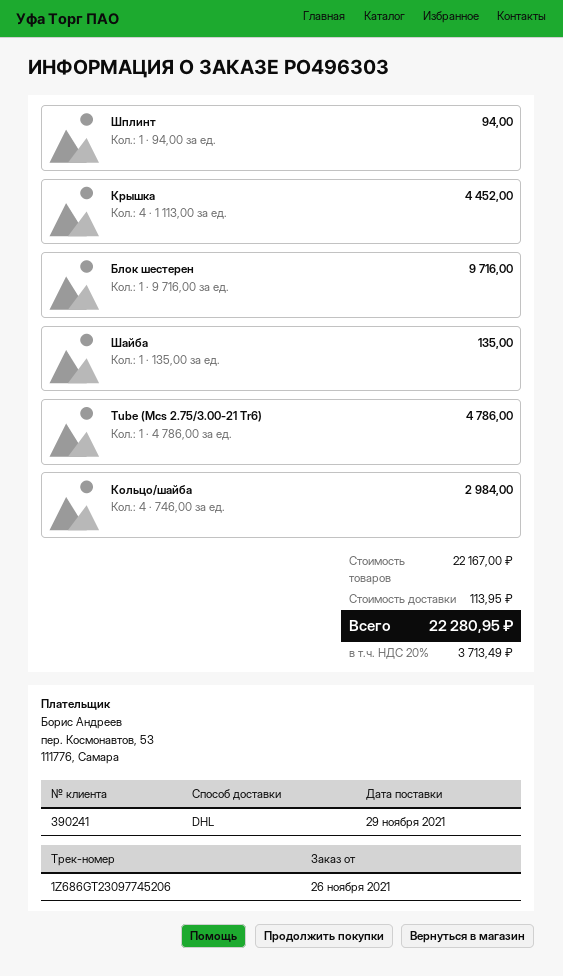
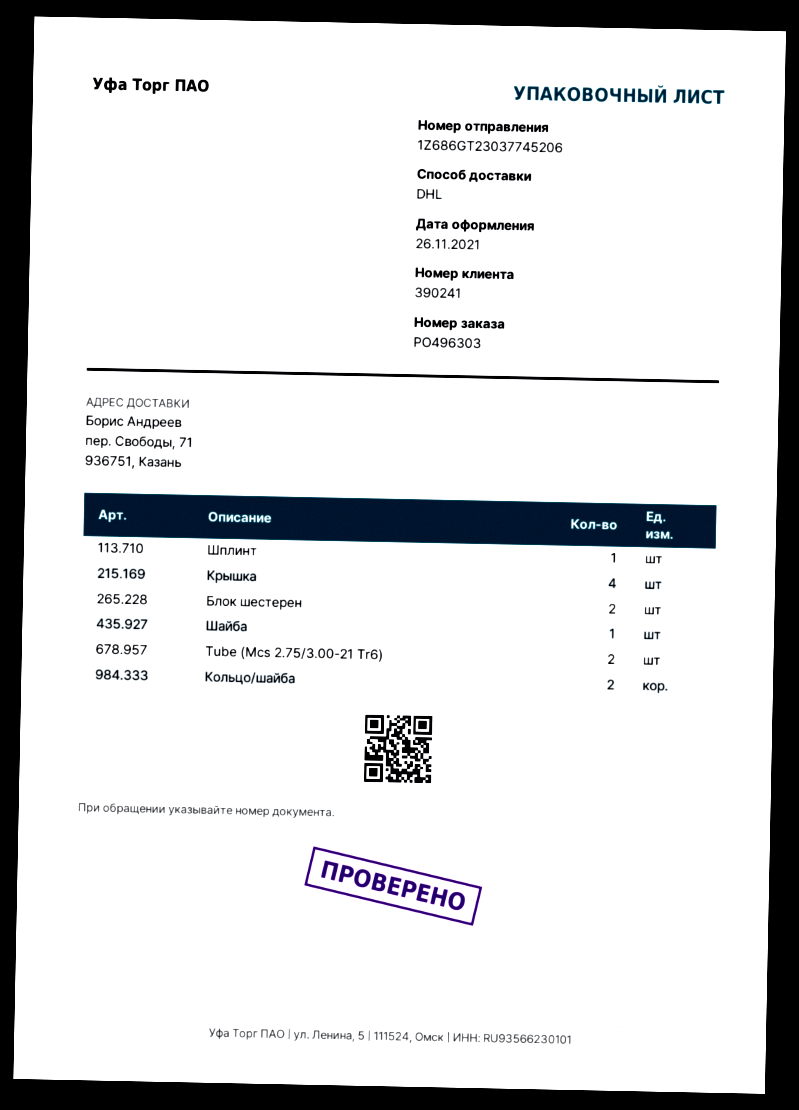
tracking number: 1Z686GT23097745206 -> 1Z686GT23037745206
Блок шестерен: 1 -> 2
Tube (Mcs 2.75/3.00-21 Tr6): 1 -> 2
Кольцо/шайба: 4 -> 2

